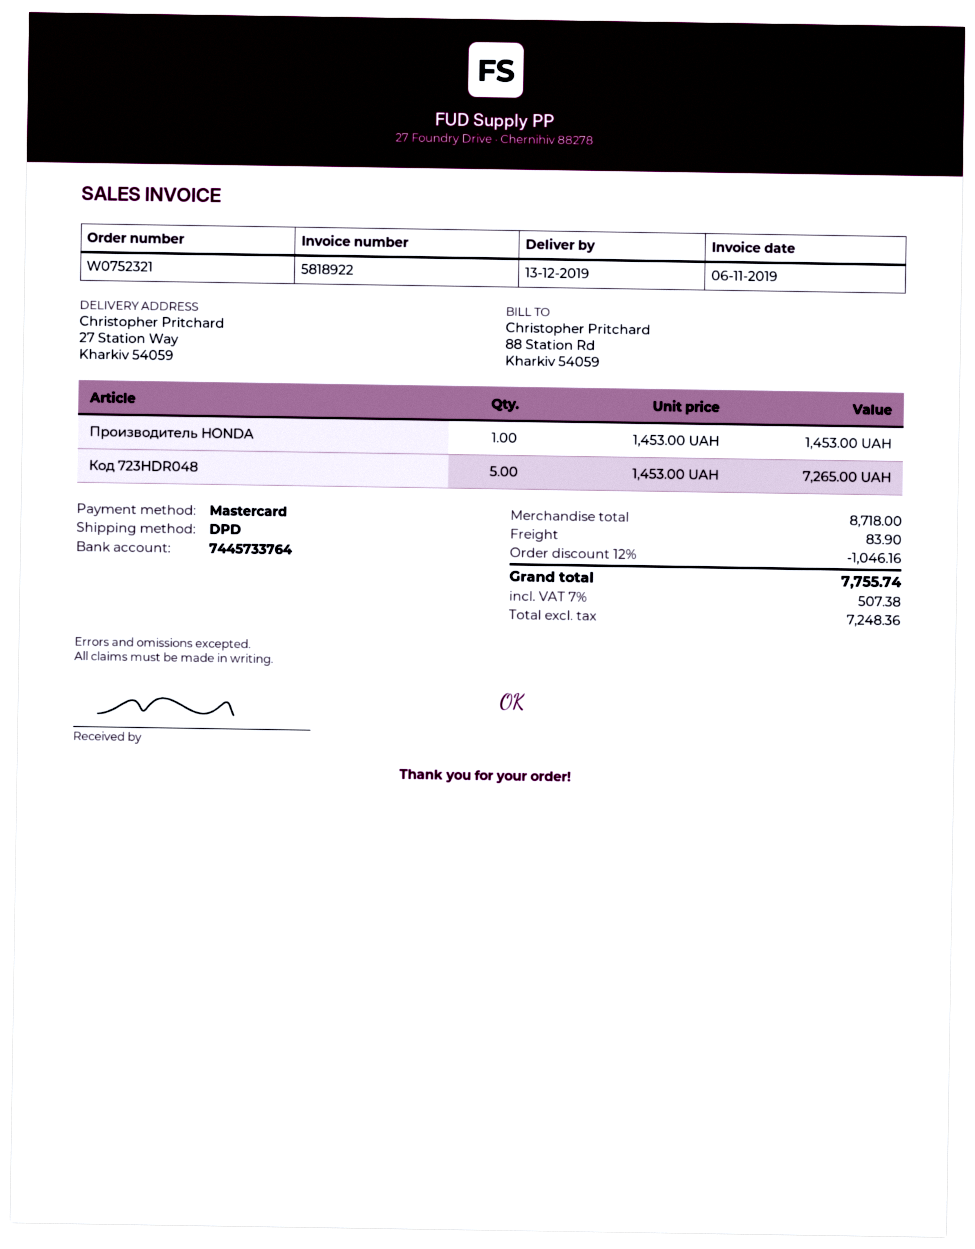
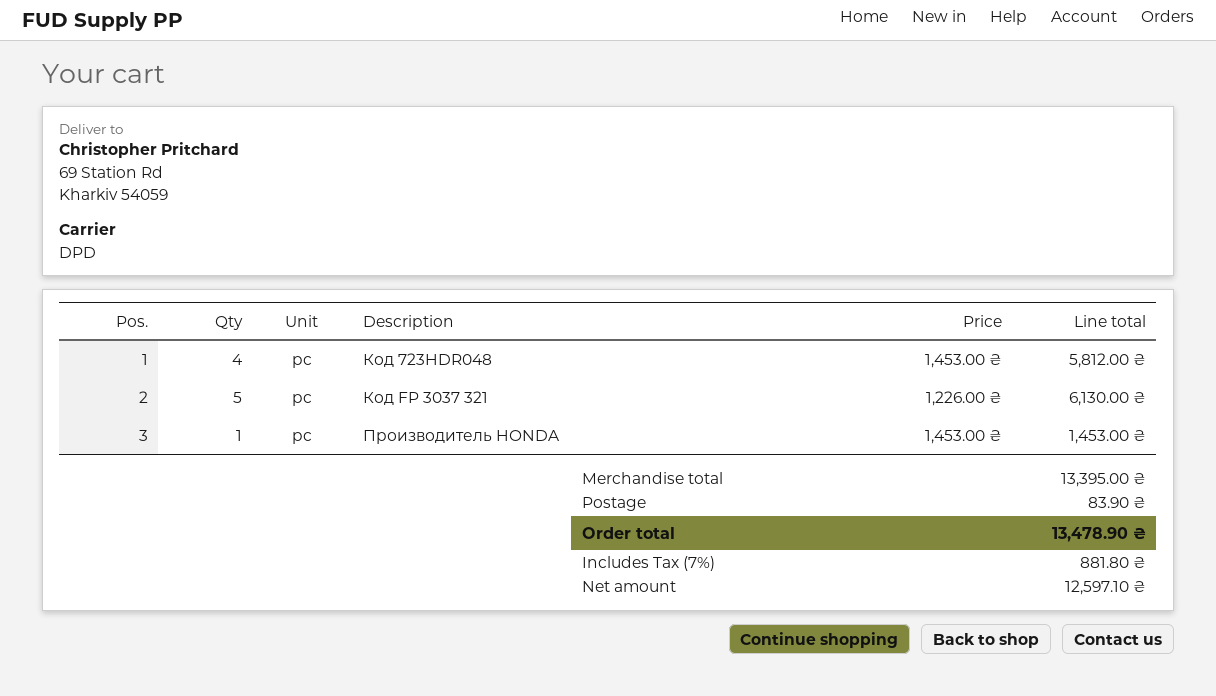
ship to: 27 Station Way, Kharkiv 54059 -> 69 Station Rd, Kharkiv 54059
Код 723HDR048: 5 x 1453.00 = 7265.00 -> 4 x 1453.00 = 5812.00
Код FP 3037 321: none -> 5 x 1226.00 = 6130.00
subtotal: 8718.00 -> 13395.00
discount: 12% = 1046.16 -> none
net: 7248.36 -> 12597.10
tax: 7% = 507.38 -> 7% = 881.80
total: 7755.74 -> 13478.90

